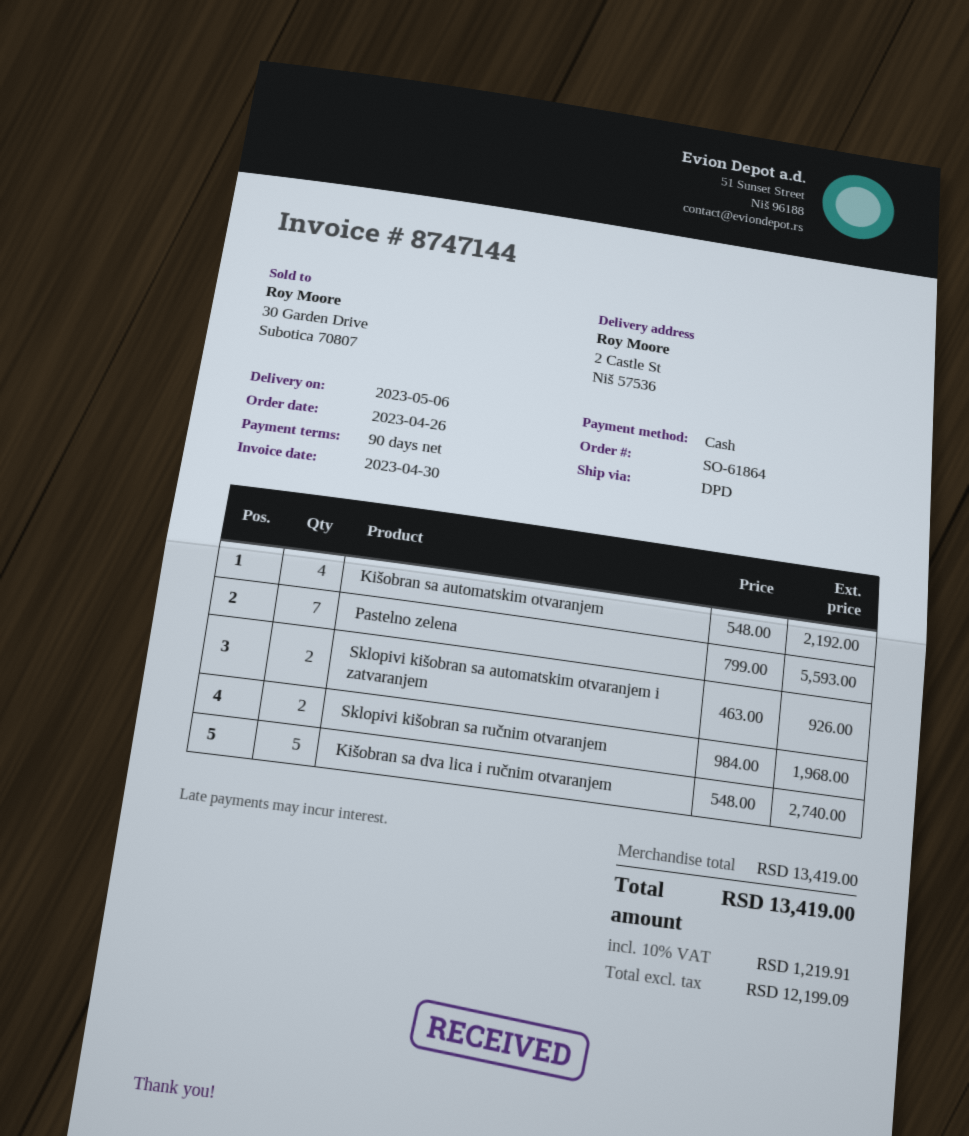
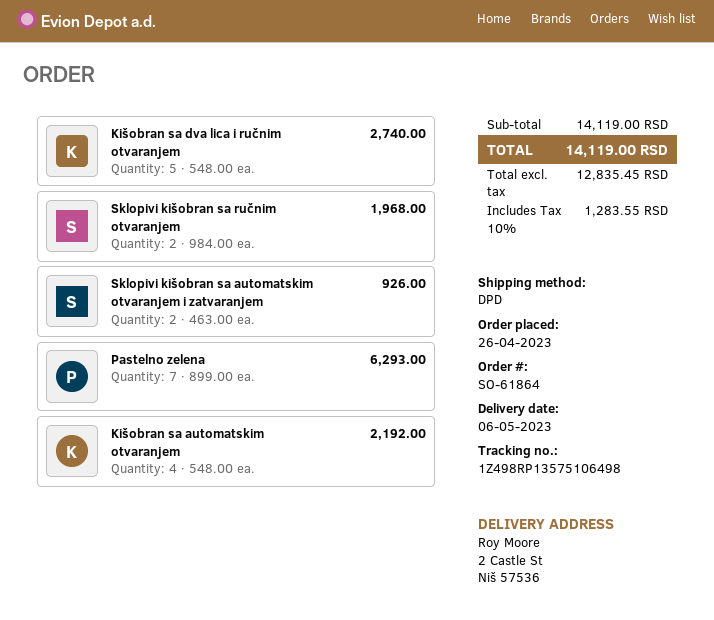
Pastelno zelena: 7 x 799.00 = 5593.00 -> 7 x 899.00 = 6293.00
subtotal: 13419.00 -> 14119.00
net: 12199.09 -> 12835.45
tax: 10% = 1219.91 -> 10% = 1283.55
total: 13419.00 -> 14119.00

